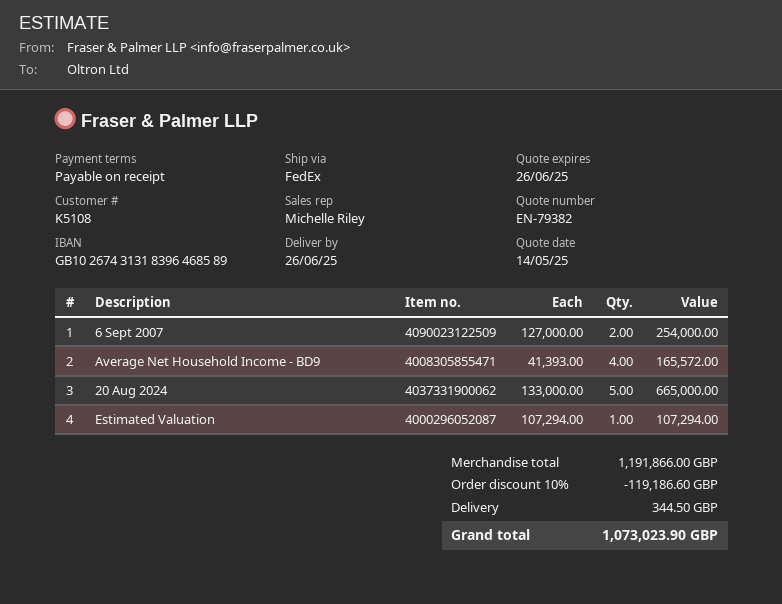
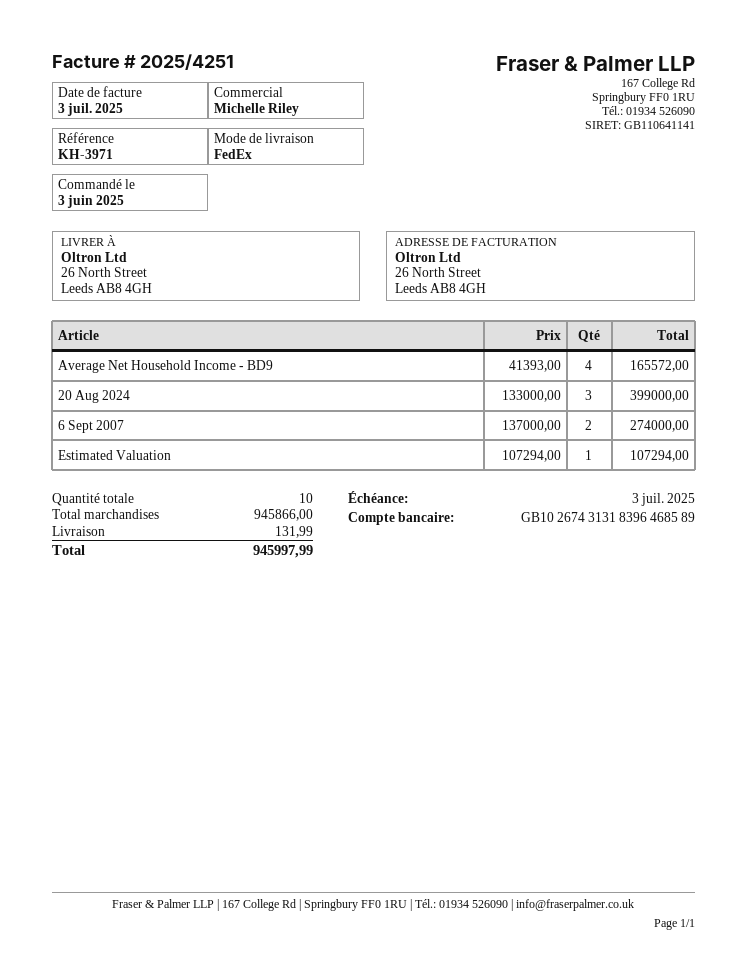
6 Sept 2007: 2 x 127000.00 = 254000.00 -> 2 x 137000.00 = 274000.00
20 Aug 2024: 5 x 133000.00 = 665000.00 -> 3 x 133000.00 = 399000.00
subtotal: 1191866.00 -> 945866.00
discount: 10% = 119186.60 -> none
shipping: 344.50 -> 131.99
total: 1073023.90 -> 945997.99

